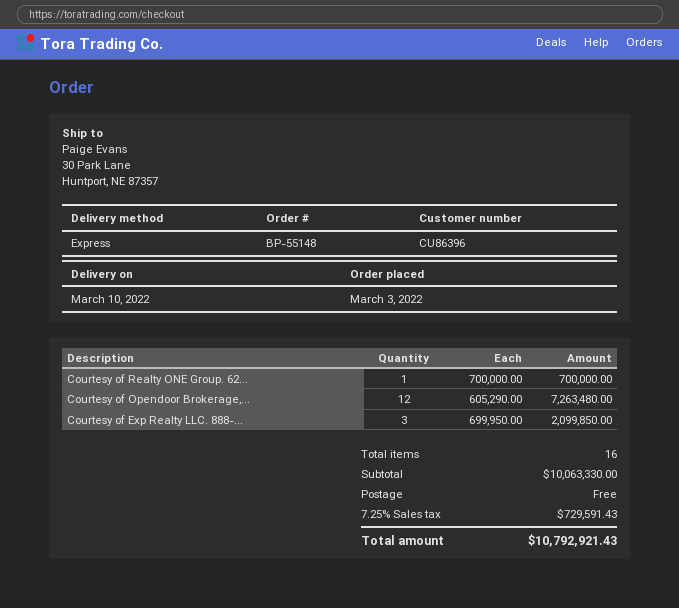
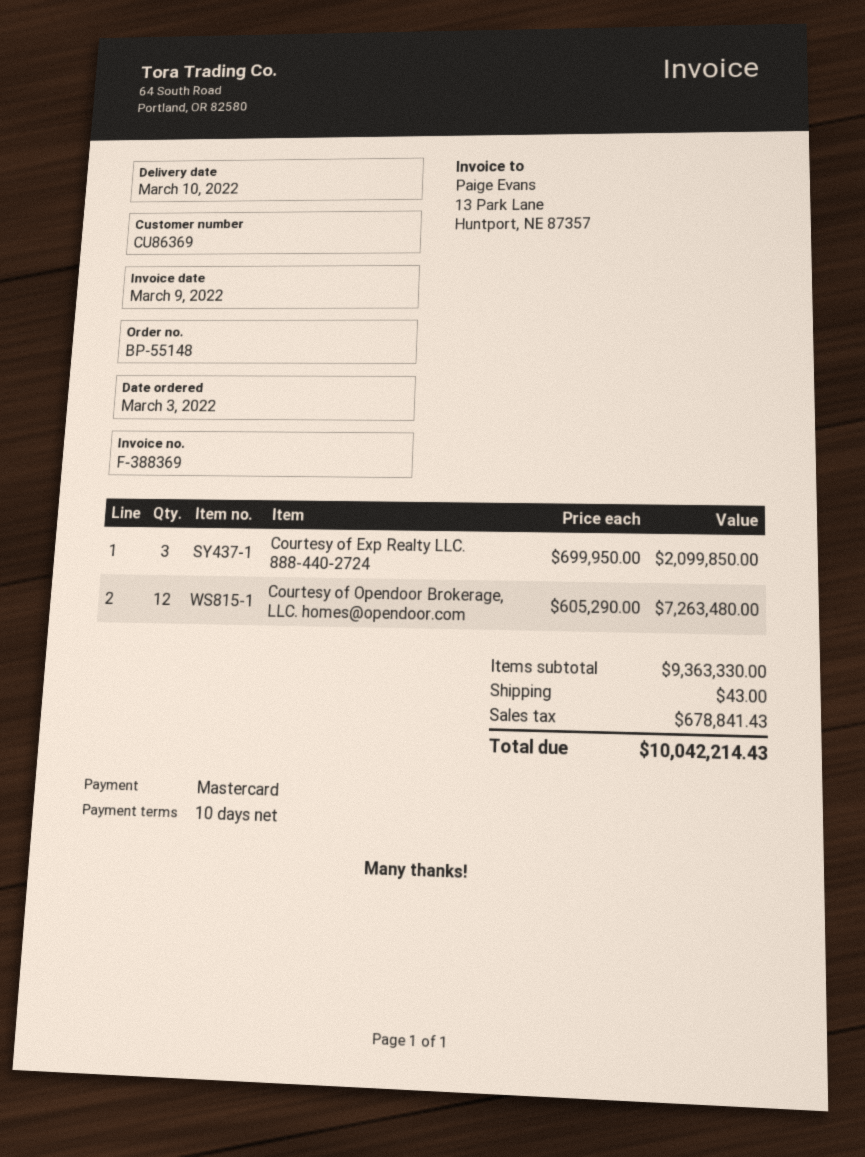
customer number: CU86396 -> CU86369
Courtesy of Realty ONE Group. 62...: 1 x 700000.00 = 700000.00 -> none
subtotal: 10063330.00 -> 9363330.00
shipping: 0.00 -> 43.00
tax: 729591.43 -> 678841.43
total: 10792921.43 -> 10042214.43

